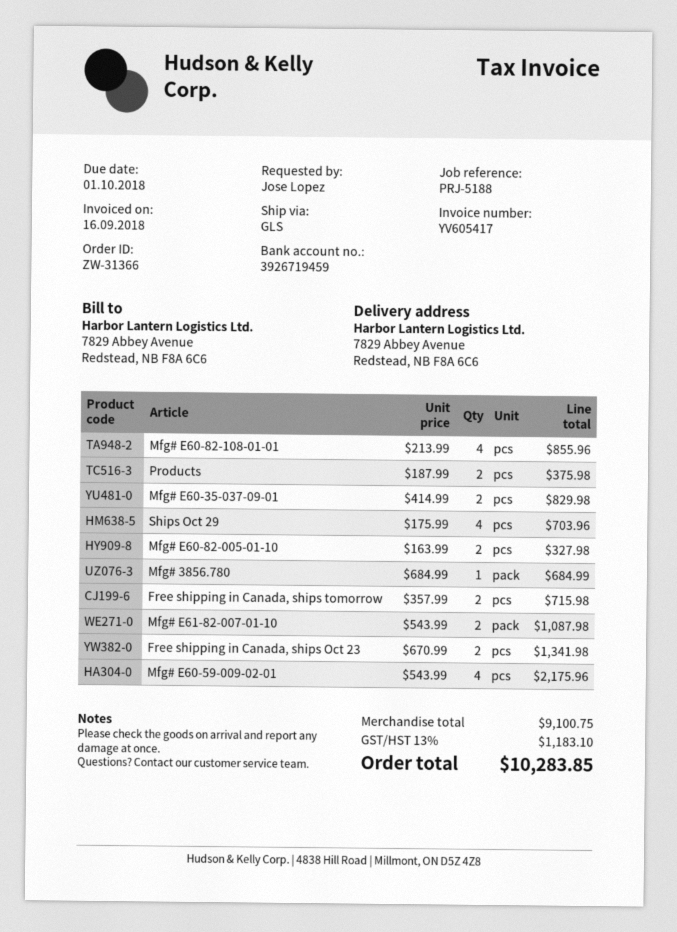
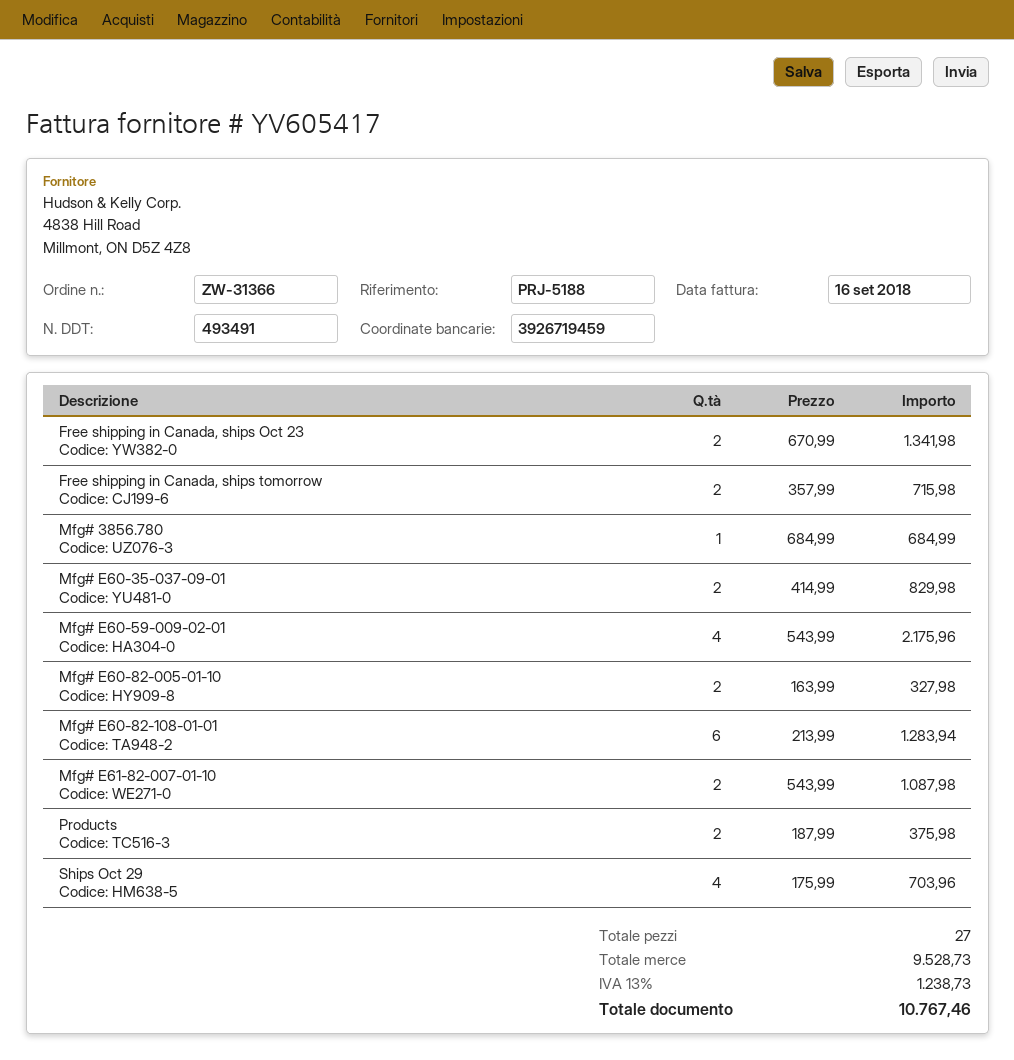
Mfg# E60-82-108-01-01: 4 x 213.99 = 855.96 -> 6 x 213.99 = 1283.94
subtotal: 9100.75 -> 9528.73
tax: 13% = 1183.10 -> 13% = 1238.73
total: 10283.85 -> 10767.46

